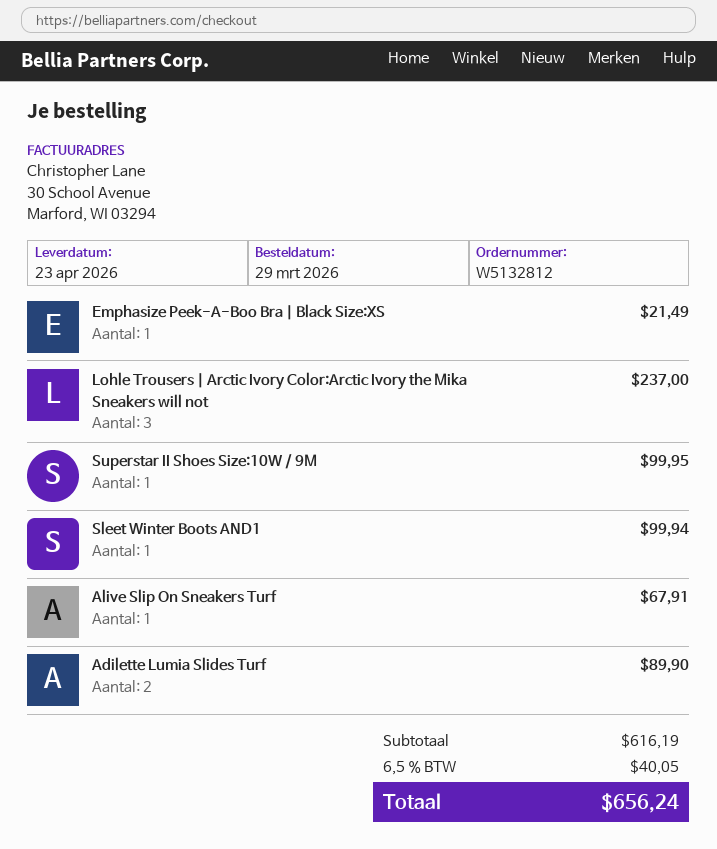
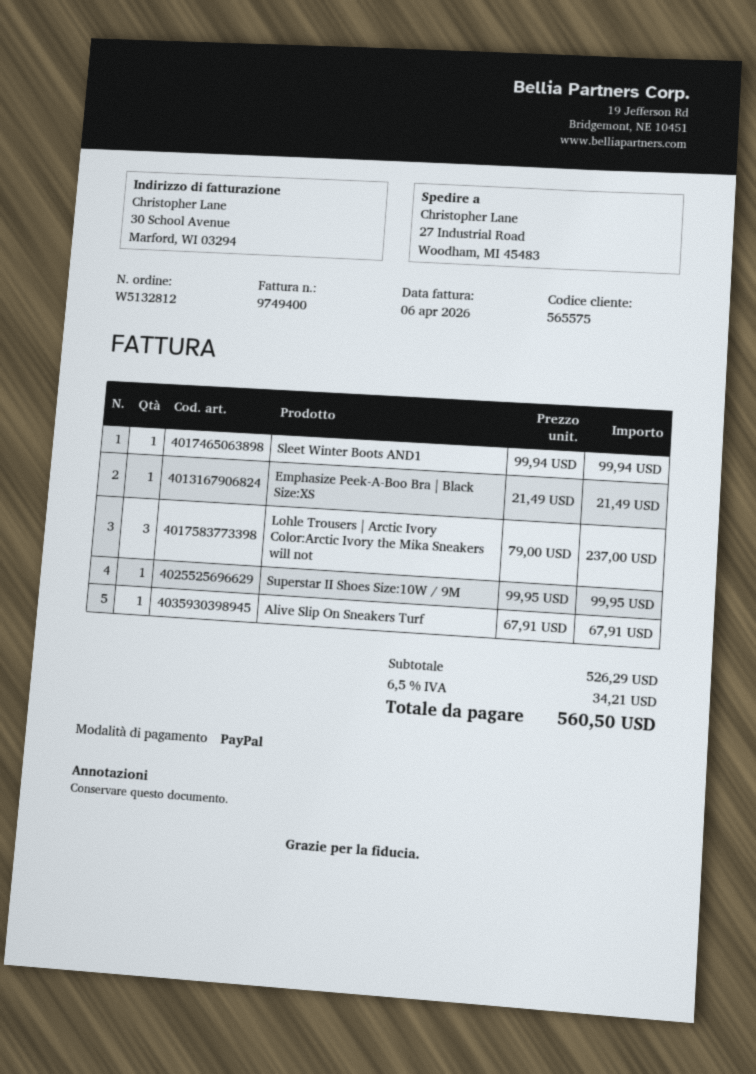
Adilette Lumia Slides Turf: 2 for 89.90 -> none
subtotal: 616.19 -> 526.29
tax: 6.5% = 40.05 -> 6.5% = 34.21
total: 656.24 -> 560.50

